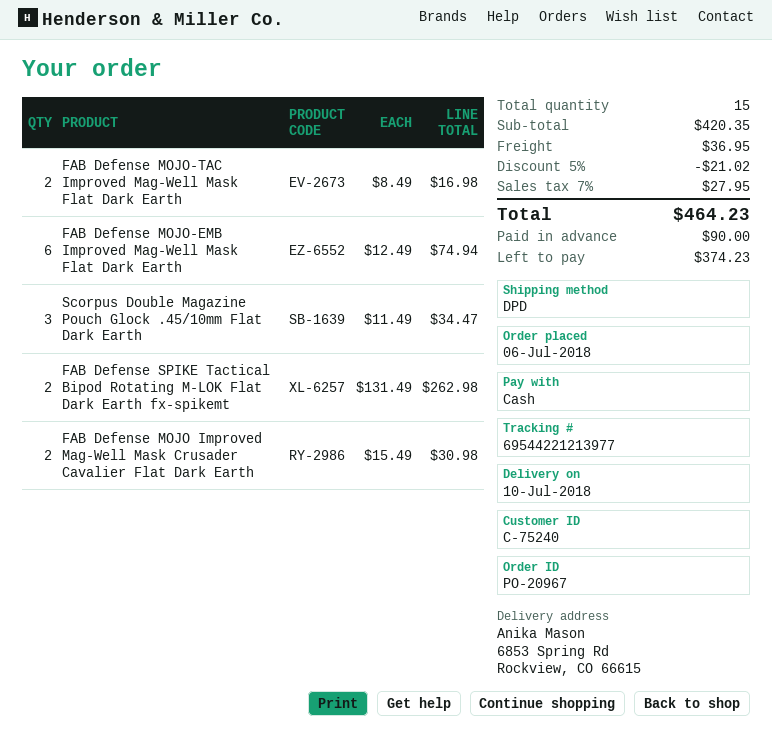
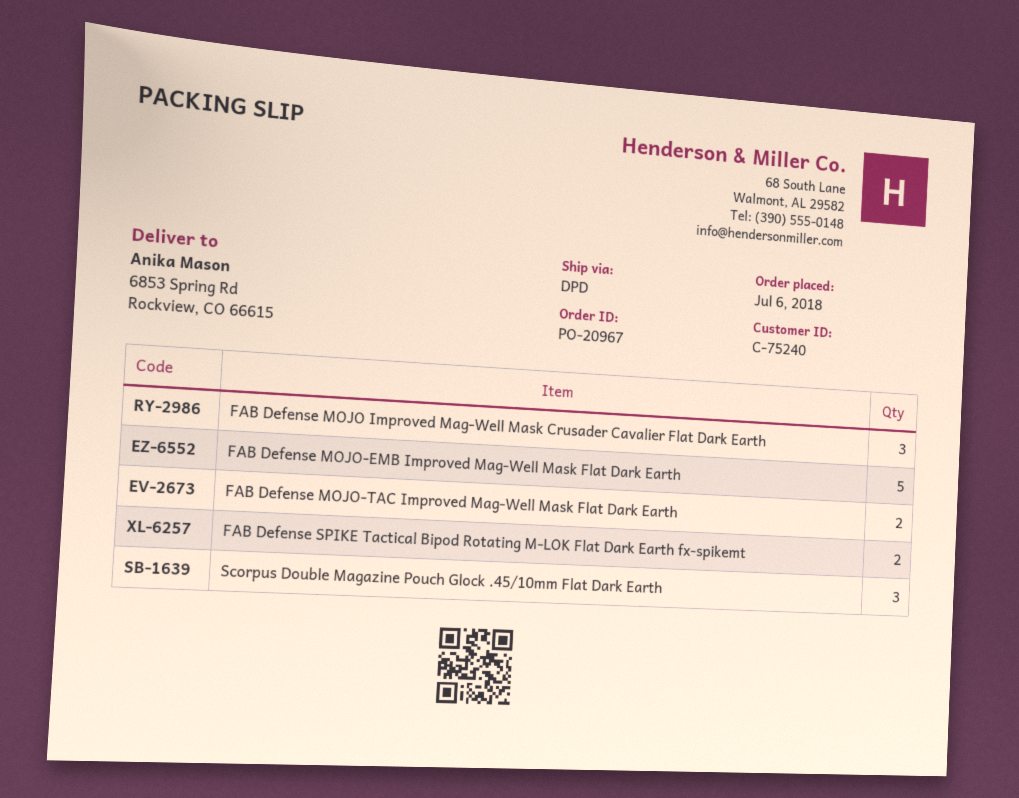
FAB Defense MOJO-EMB Improved Mag-Well Mask Flat Dark Earth: 6 -> 5
FAB Defense MOJO Improved Mag-Well Mask Crusader Cavalier Flat Dark Earth: 2 -> 3

